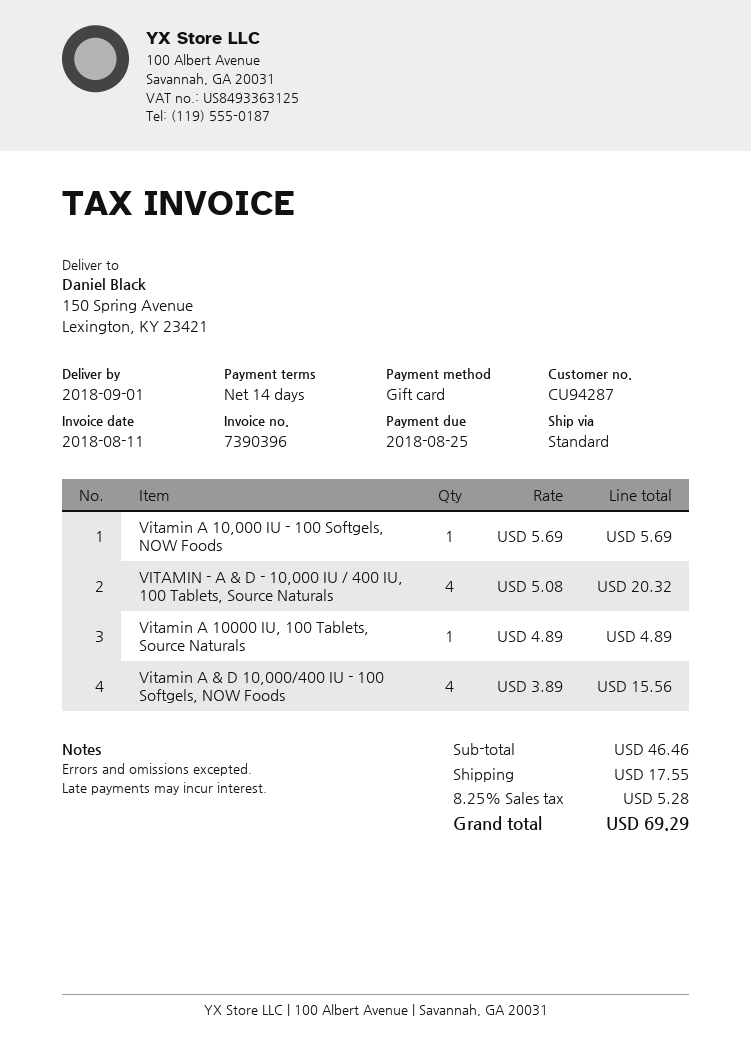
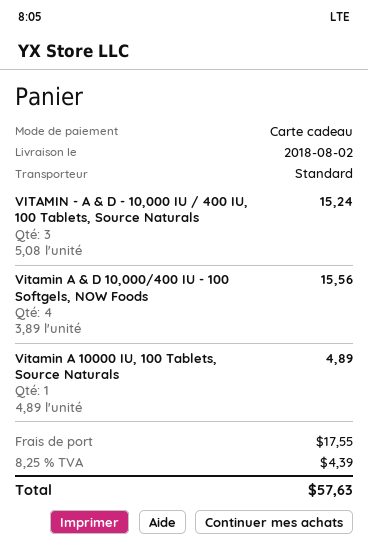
delivery date: 2018-09-01 -> 2018-08-02
Vitamin A 10,000 IU - 100 Softgels, NOW Foods: 1 x 5.69 = 5.69 -> none
VITAMIN - A & D - 10,000 IU / 400 IU, 100 Tablets, Source Naturals: 4 x 5.08 = 20.32 -> 3 x 5.08 = 15.24
tax: 8.25% = 5.28 -> 8.25% = 4.39
total: 69.29 -> 57.63

